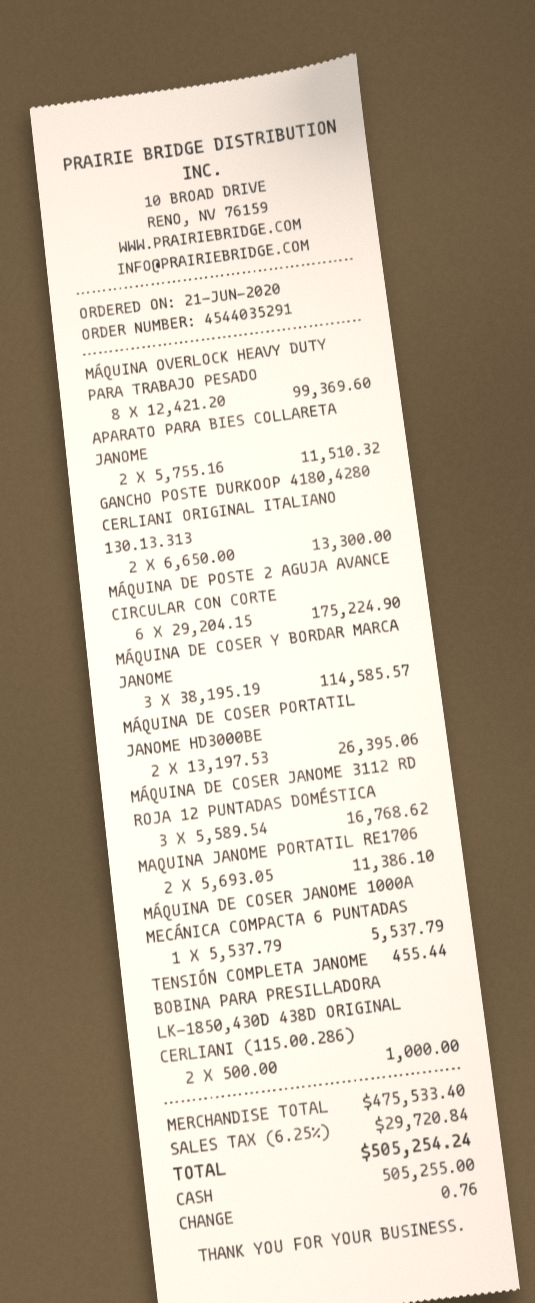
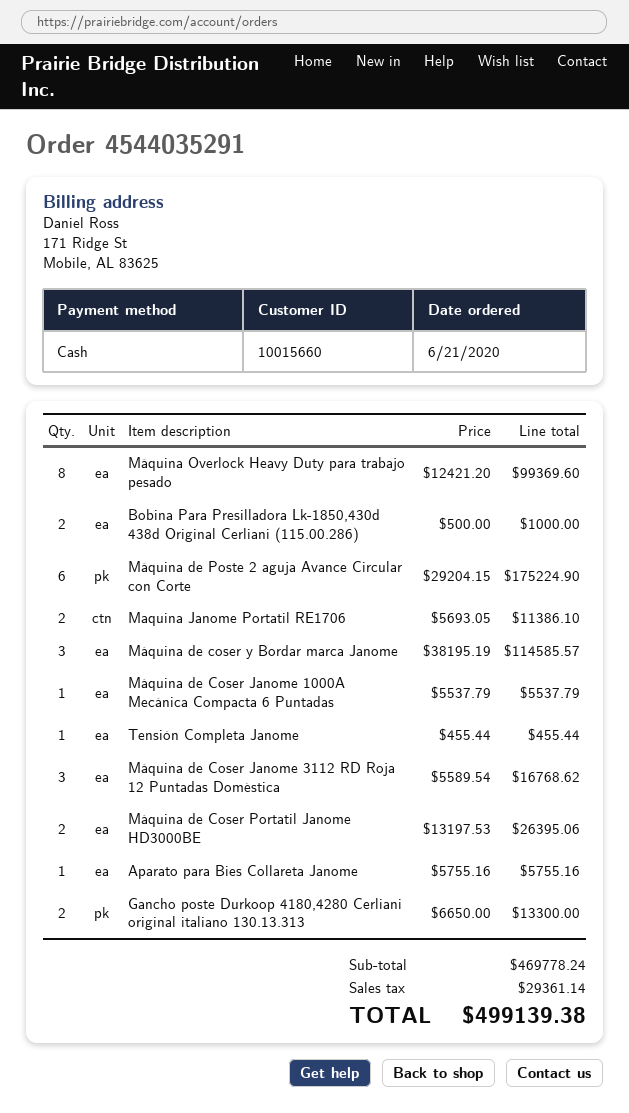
APARATO PARA BIES COLLARETA JANOME: 2 x 5755.16 = 11510.32 -> 1 x 5755.16 = 5755.16
subtotal: 475533.40 -> 469778.24
tax: 29720.84 -> 29361.14
total: 505254.24 -> 499139.38

